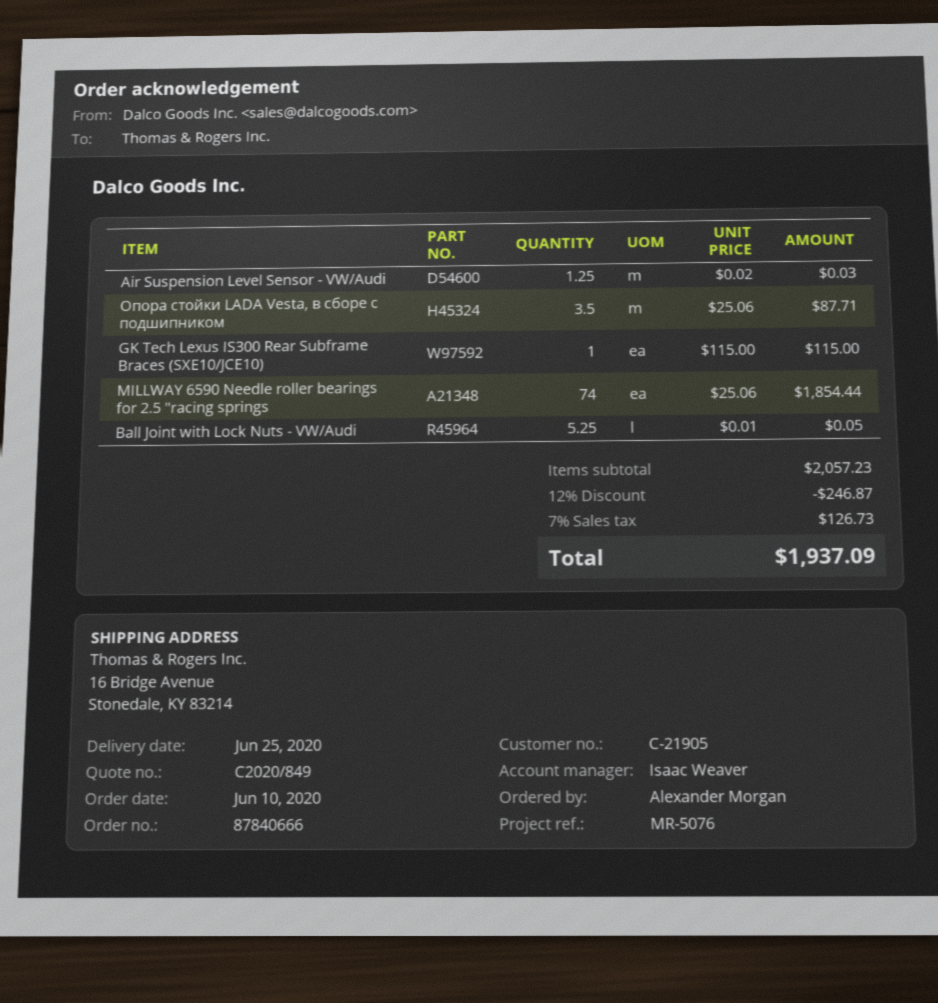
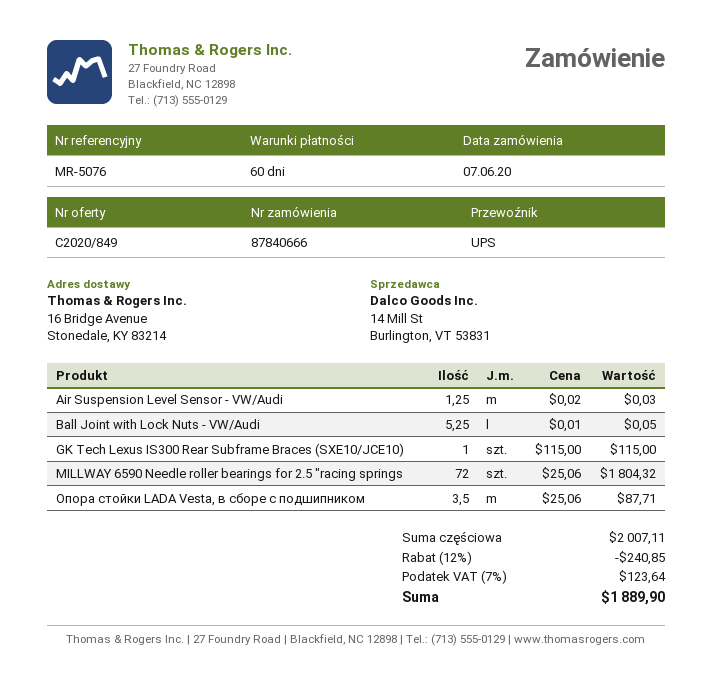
order date: 2020-06-10 -> 2020-06-07
MILLWAY 6590 Needle roller bearings for 2.5 "racing springs: 74 x 25.06 = 1854.44 -> 72 x 25.06 = 1804.32
subtotal: 2057.23 -> 2007.11
discount: 12% = 246.87 -> 12% = 240.85
tax: 7% = 126.73 -> 7% = 123.64
total: 1937.09 -> 1889.90

